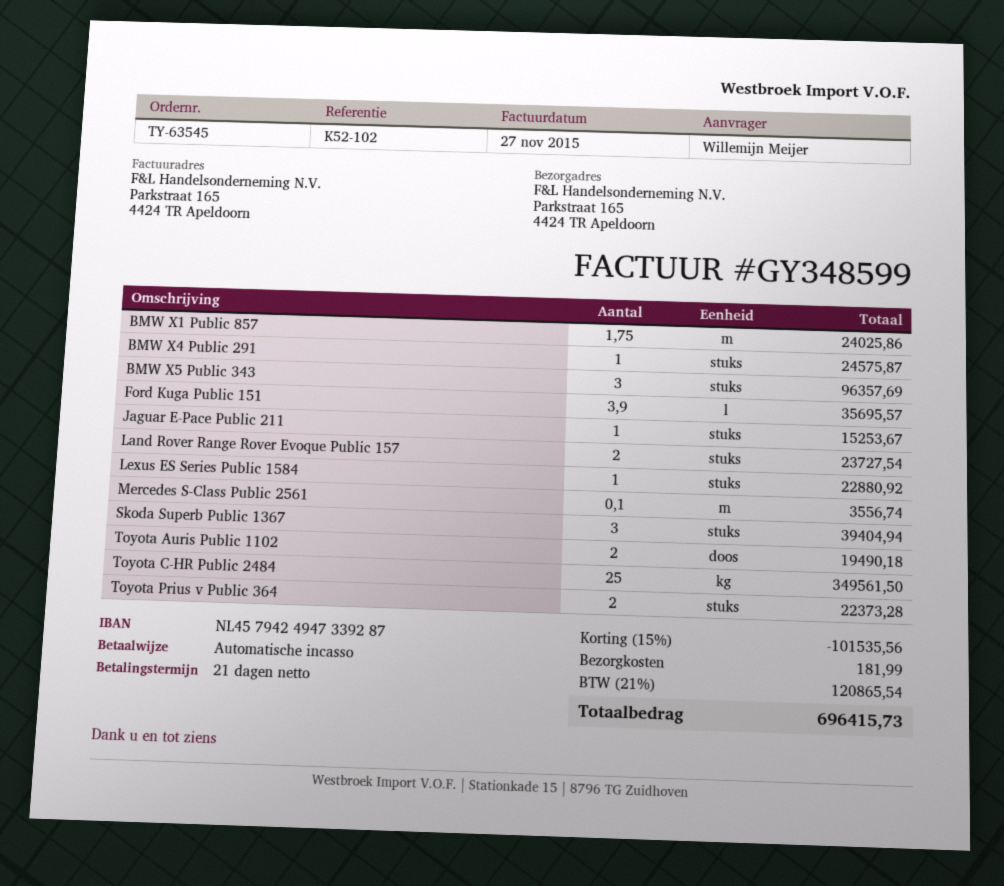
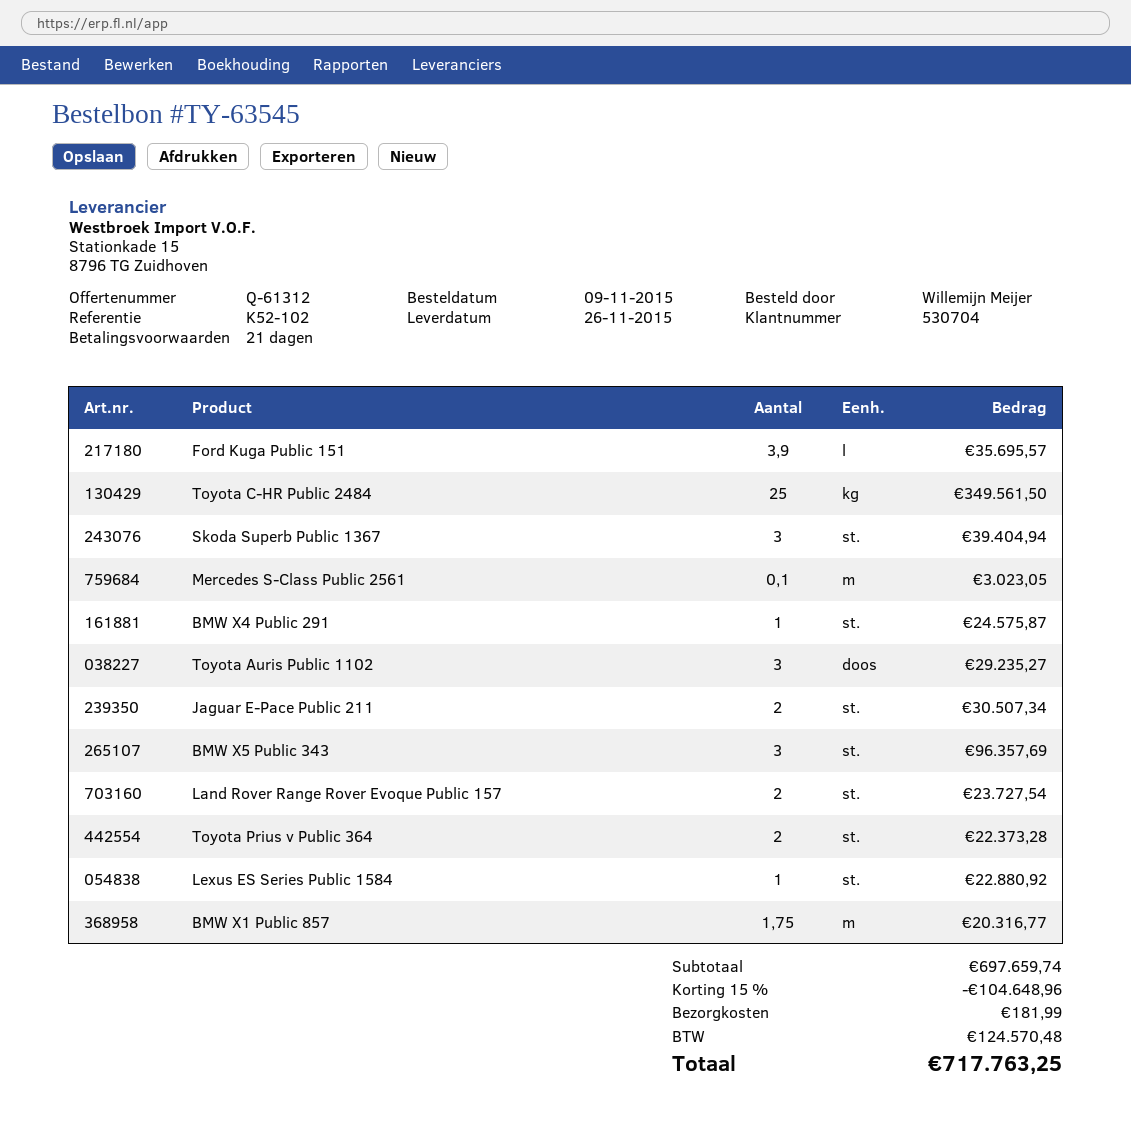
BMW X1 Public 857: 1.75 for 24025.86 -> 1.75 for 20316.77
Jaguar E-Pace Public 211: 1 for 15253.67 -> 2 for 30507.34
Mercedes S-Class Public 2561: 0.1 for 3556.74 -> 0.1 for 3023.05
Toyota Auris Public 1102: 2 for 19490.18 -> 3 for 29235.27
discount: 15% = 101535.56 -> 15% = 104648.96
tax: 120865.54 -> 124570.48
total: 696415.73 -> 717763.25

